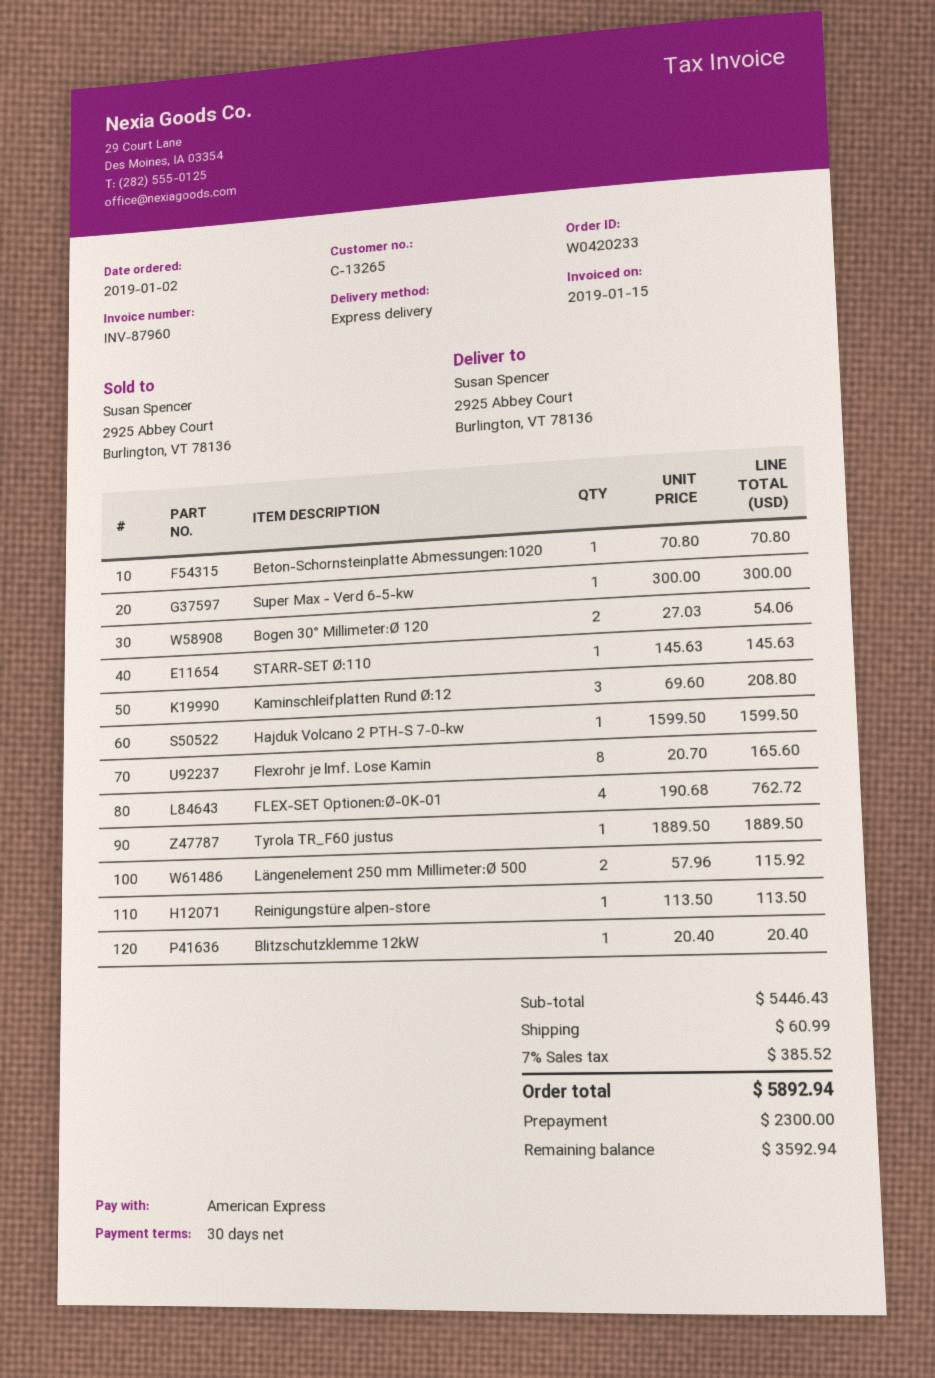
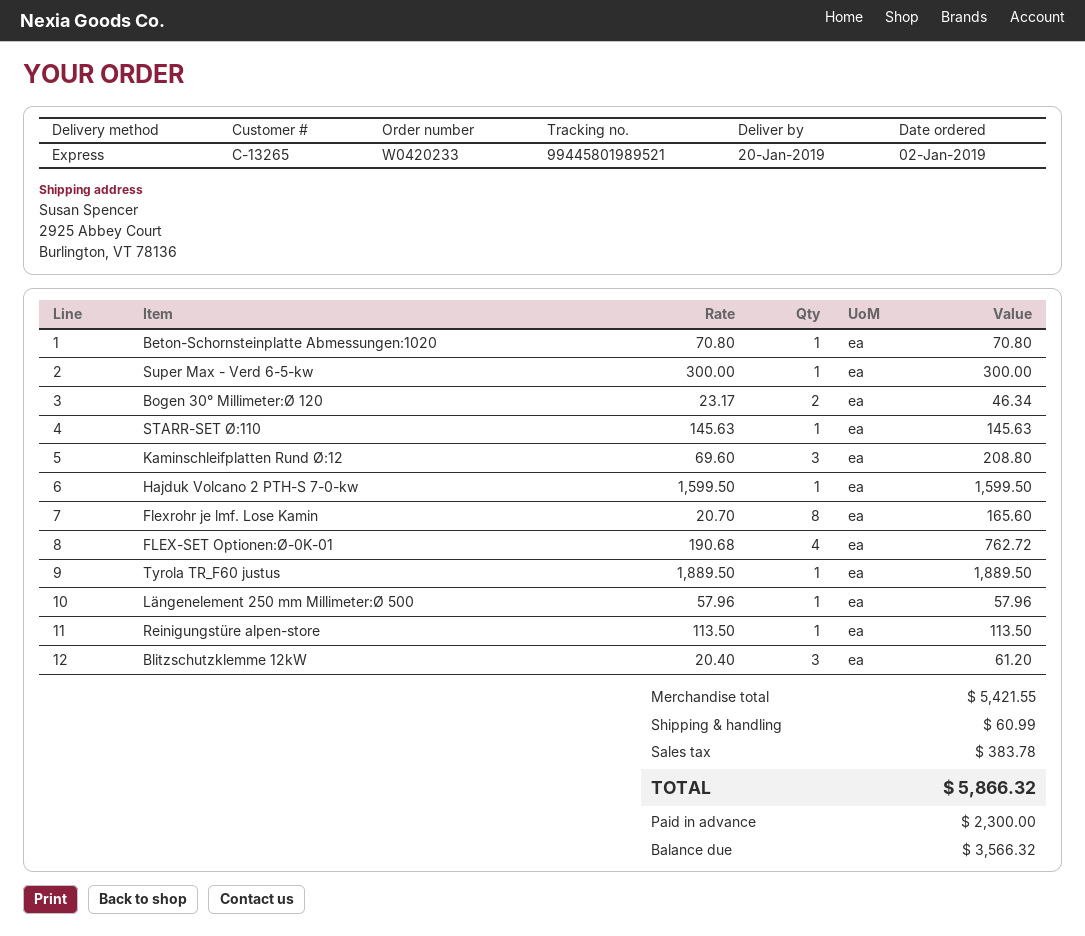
Bogen 30° Millimeter:Ø 120: 2 x 27.03 = 54.06 -> 2 x 23.17 = 46.34
Längenelement 250 mm Millimeter:Ø 500: 2 x 57.96 = 115.92 -> 1 x 57.96 = 57.96
Blitzschutzklemme 12kW: 1 x 20.40 = 20.40 -> 3 x 20.40 = 61.20
subtotal: 5446.43 -> 5421.55
tax: 385.52 -> 383.78
total: 5892.94 -> 5866.32
balance: 3592.94 -> 3566.32

